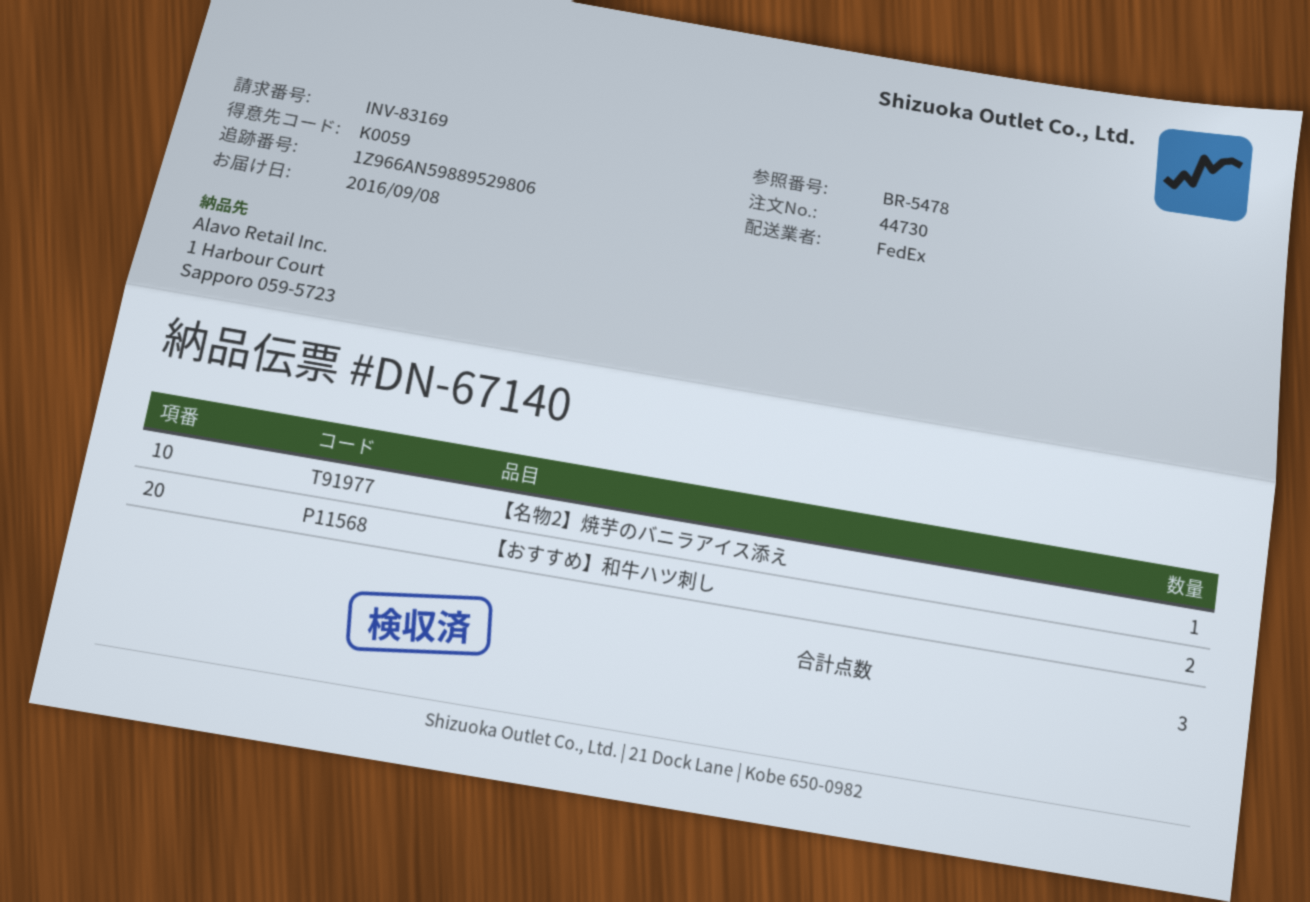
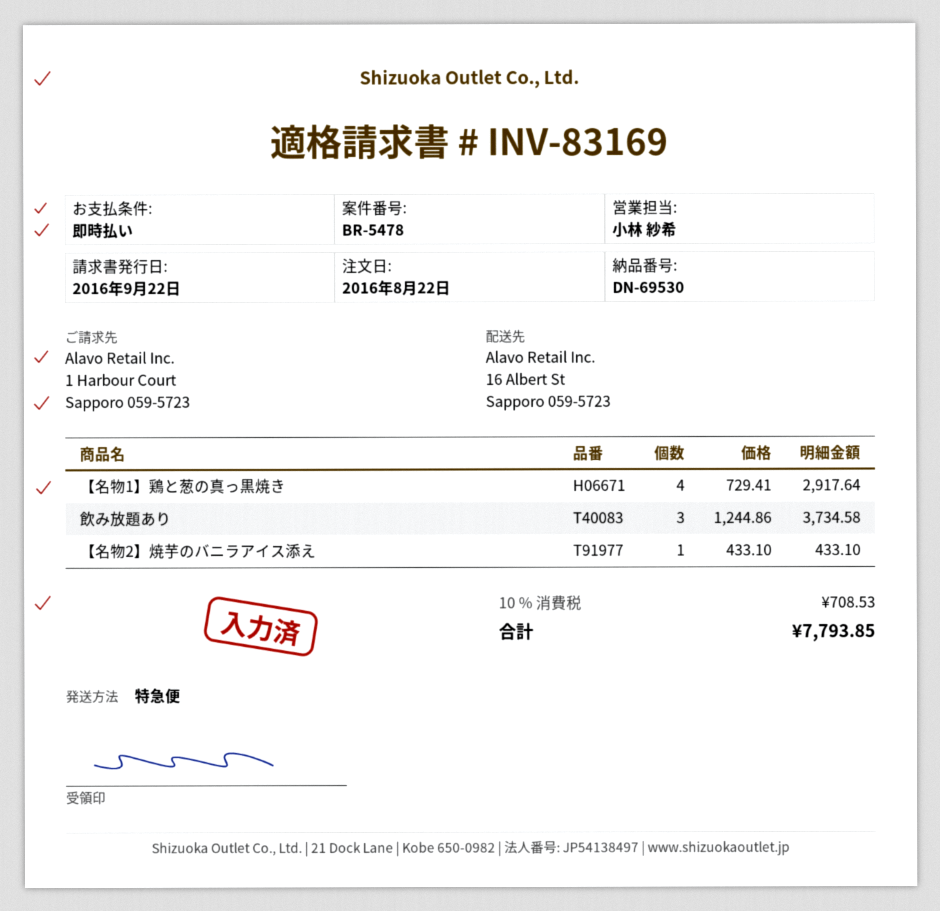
delivery note number: DN-67140 -> DN-69530
shipping method: FedEx -> express
ship to: 1 Harbour Court, Sapporo 059-5723 -> 16 Albert St, Sapporo 059-5723
【おすすめ】和牛ハツ刺し: 2 -> none
【名物1】鶏と葱の真っ黒焼き: none -> 4
飲み放題あり: none -> 3

